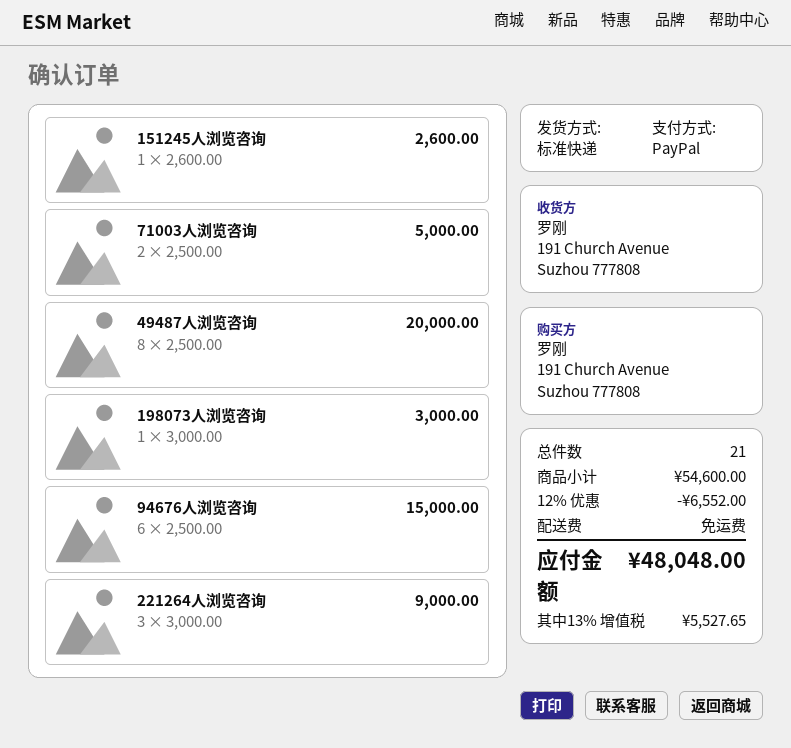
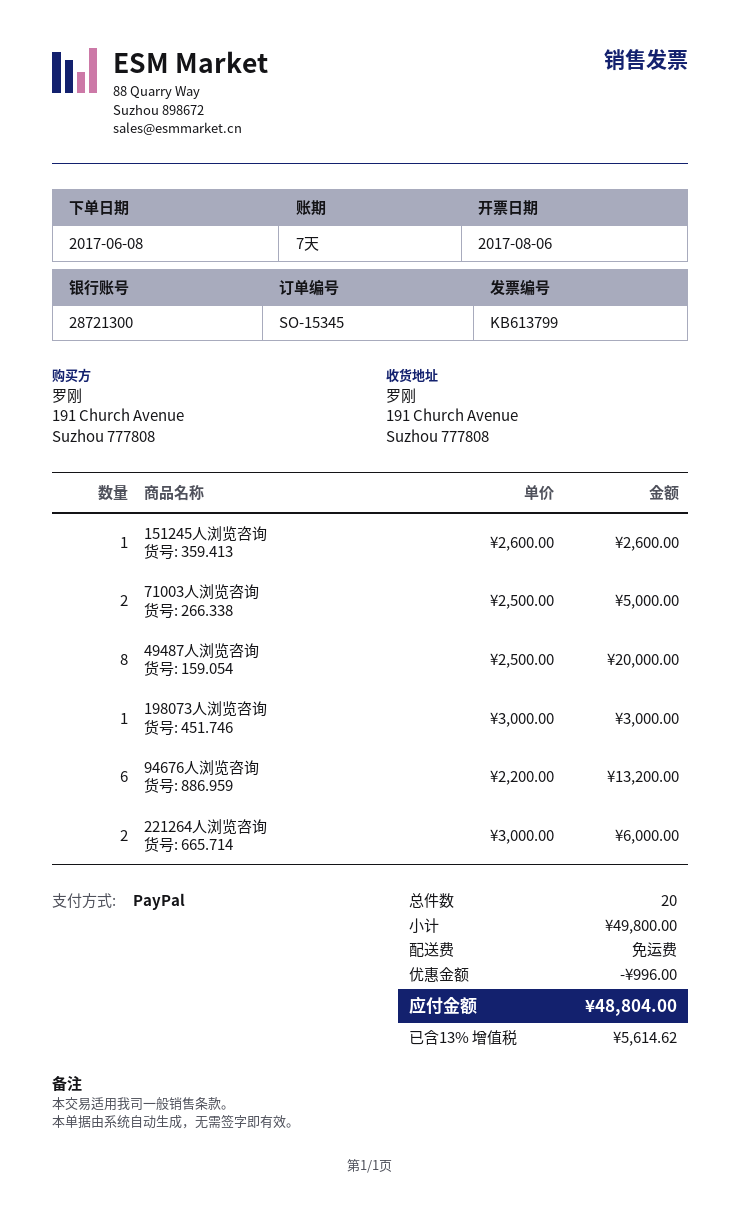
94676人浏览咨询: 6 x 2500.00 = 15000.00 -> 6 x 2200.00 = 13200.00
221264人浏览咨询: 3 x 3000.00 = 9000.00 -> 2 x 3000.00 = 6000.00
total quantity: 21 -> 20
subtotal: 54600.00 -> 49800.00
discount: 6552.00 -> 996.00
tax: 13% = 5527.65 -> 13% = 5614.62
total: 48048.00 -> 48804.00

